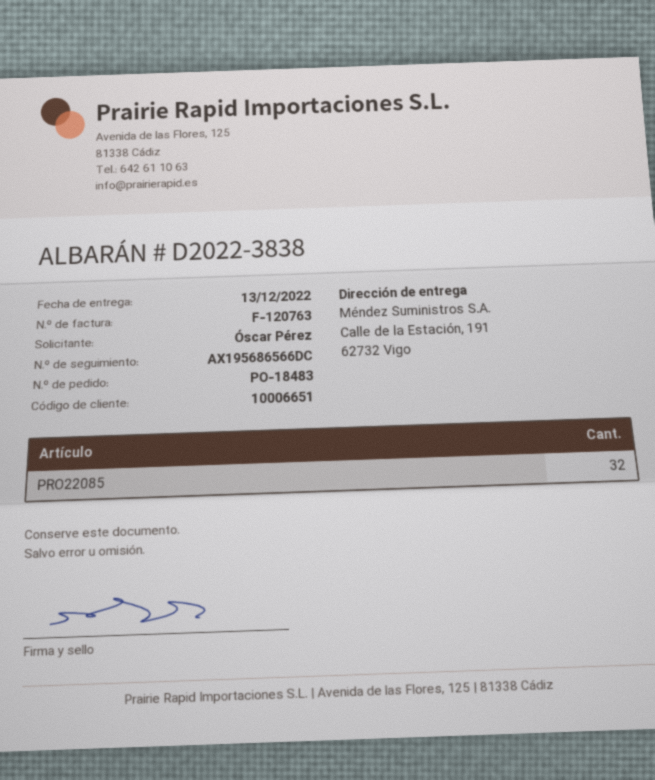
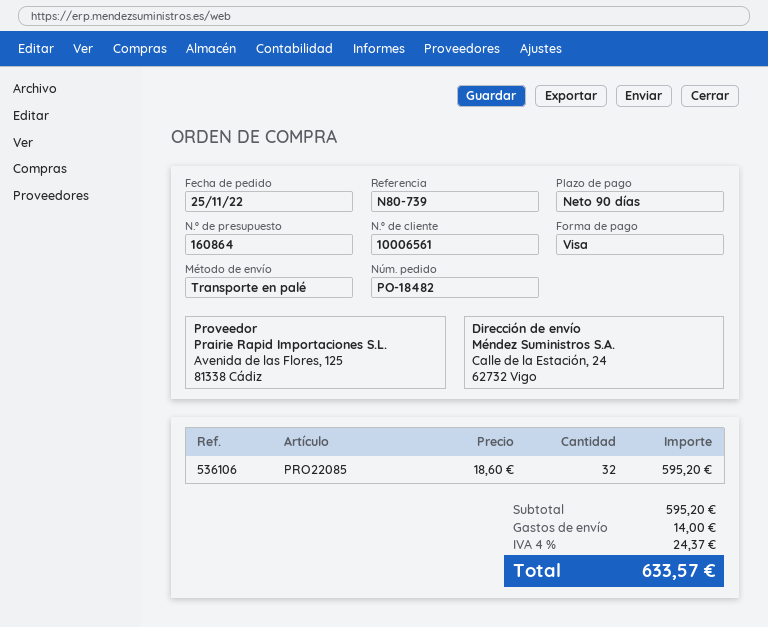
order number: PO-18483 -> PO-18482
customer number: 10006651 -> 10006561
ship to: Calle de la Estación, 191, 62732 Vigo -> Calle de la Estación, 24, 62732 Vigo

